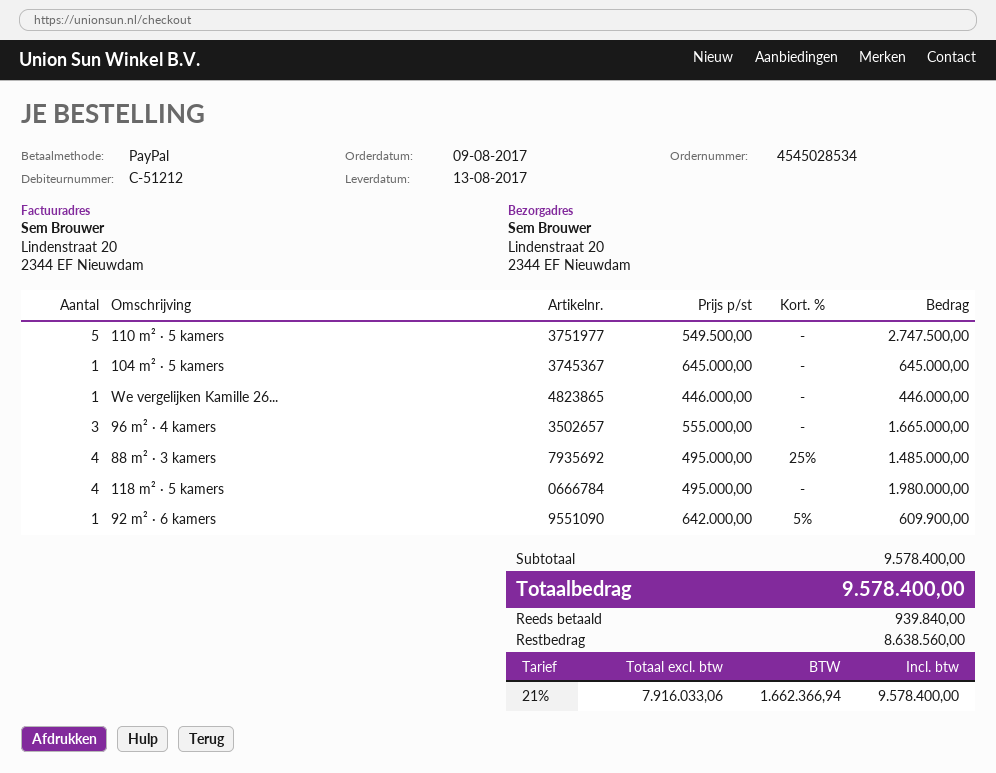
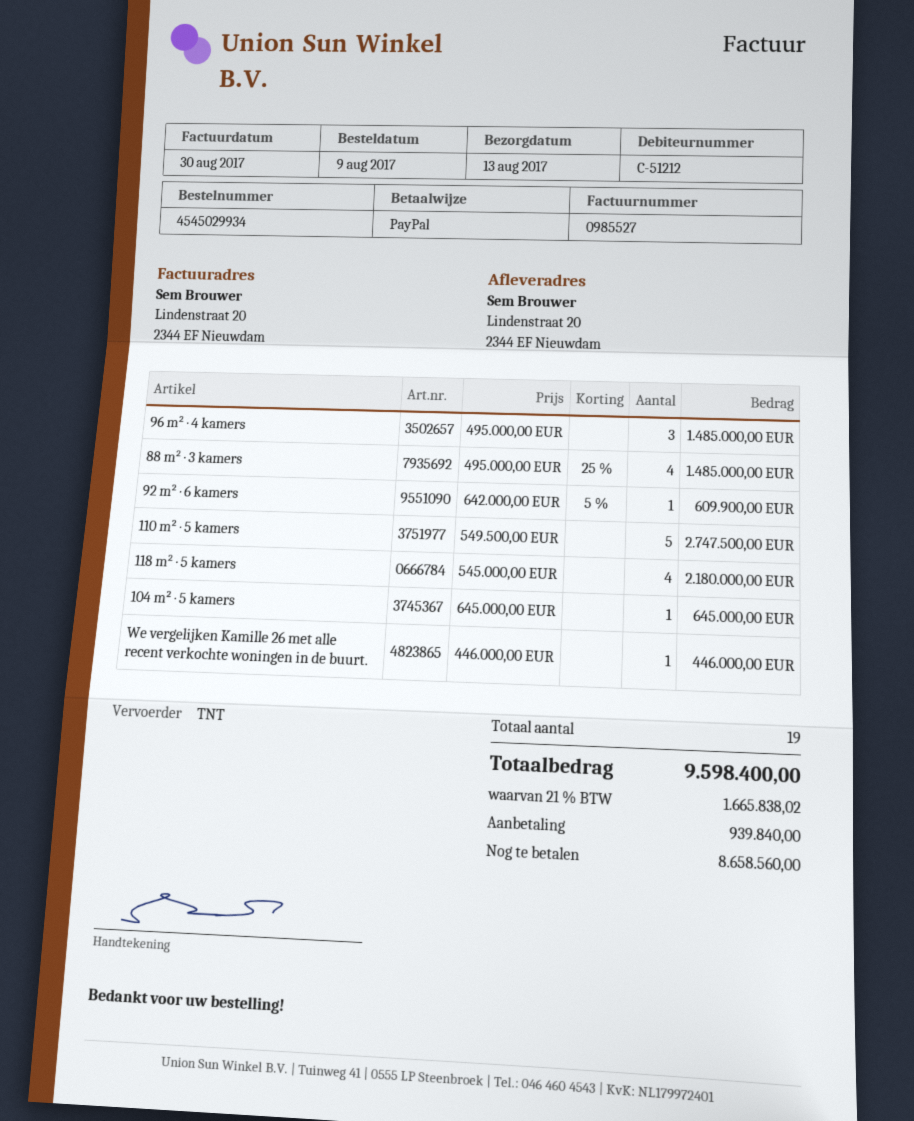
order number: 4545028534 -> 4545029934
96 m² · 4 kamers: 3 x 555000.00 = 1665000.00 -> 3 x 495000.00 = 1485000.00
118 m² · 5 kamers: 4 x 495000.00 = 1980000.00 -> 4 x 545000.00 = 2180000.00
tax: 21% = 1662366.94 -> 21% = 1665838.02
total: 9578400.00 -> 9598400.00
balance: 8638560.00 -> 8658560.00

